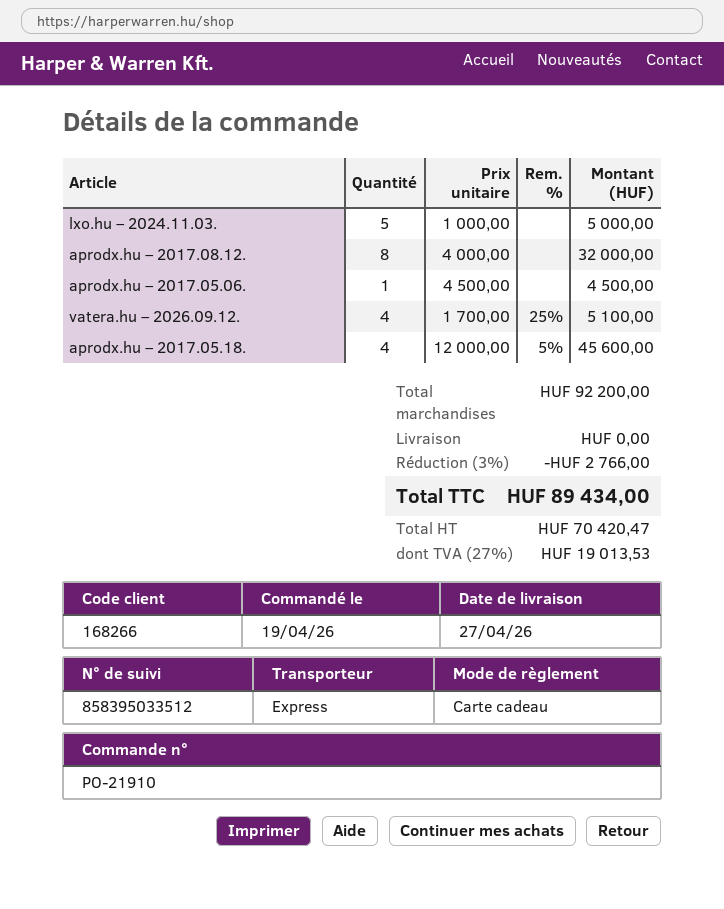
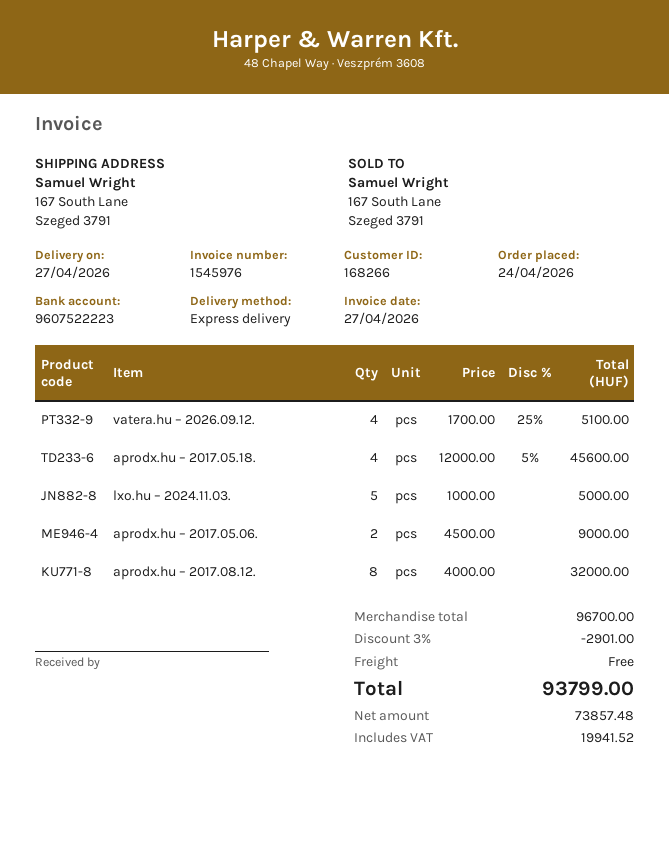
order date: 2026-04-19 -> 2026-04-24
aprodx.hu – 2017.05.06.: 1 x 4500.00 = 4500.00 -> 2 x 4500.00 = 9000.00
subtotal: 92200.00 -> 96700.00
discount: 3% = 2766.00 -> 3% = 2901.00
net: 70420.47 -> 73857.48
tax: 19013.53 -> 19941.52
total: 89434.00 -> 93799.00

